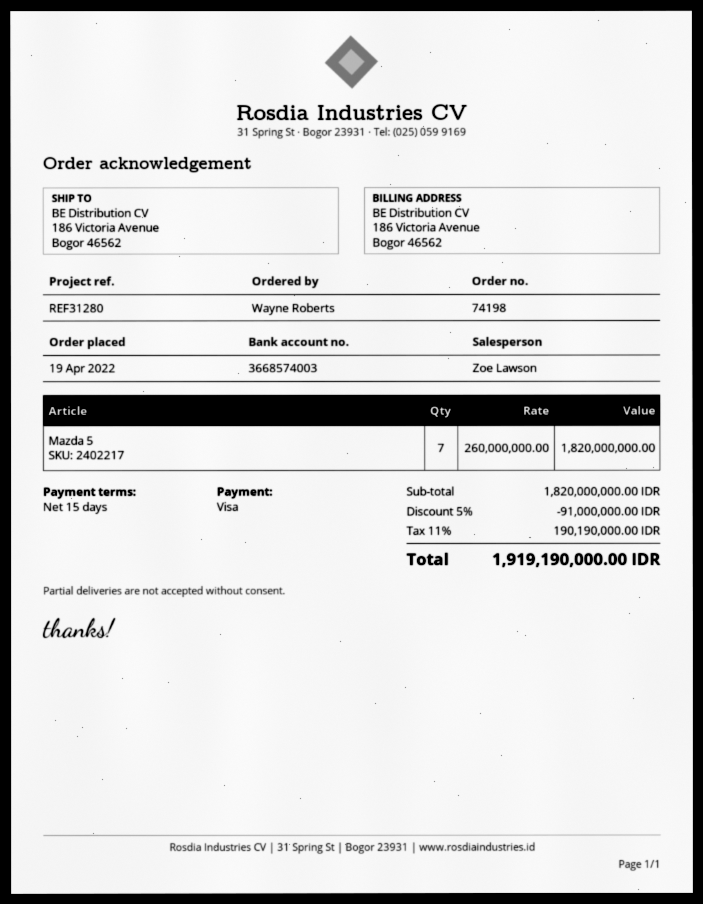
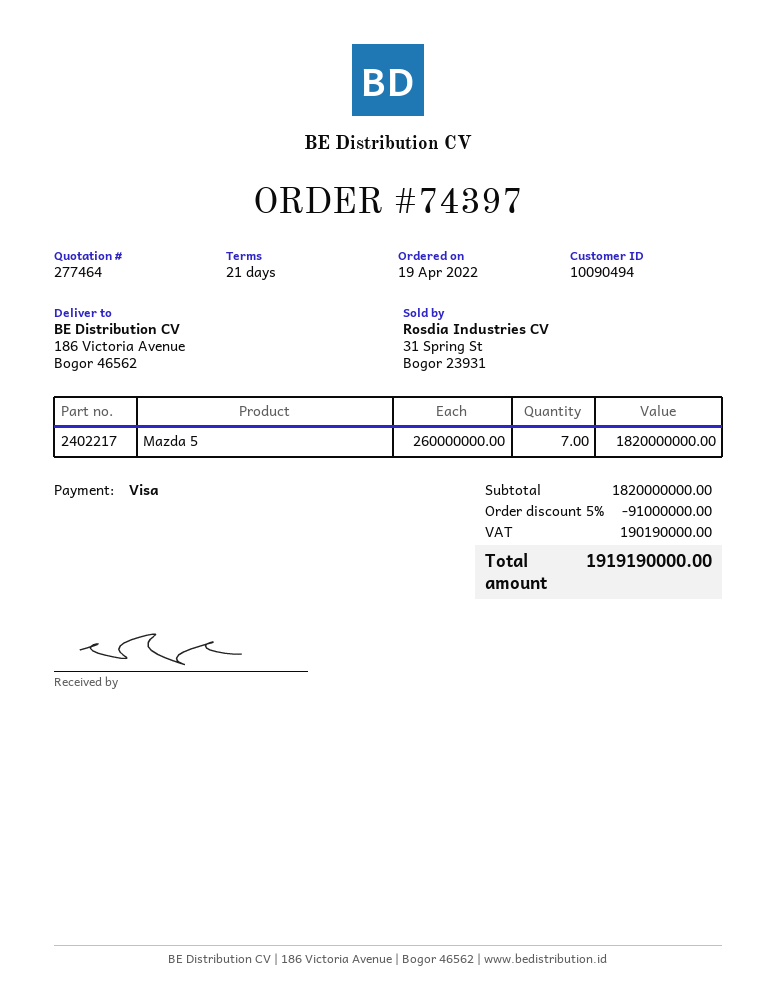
order number: 74198 -> 74397
payment terms: 15 days -> 21 days

